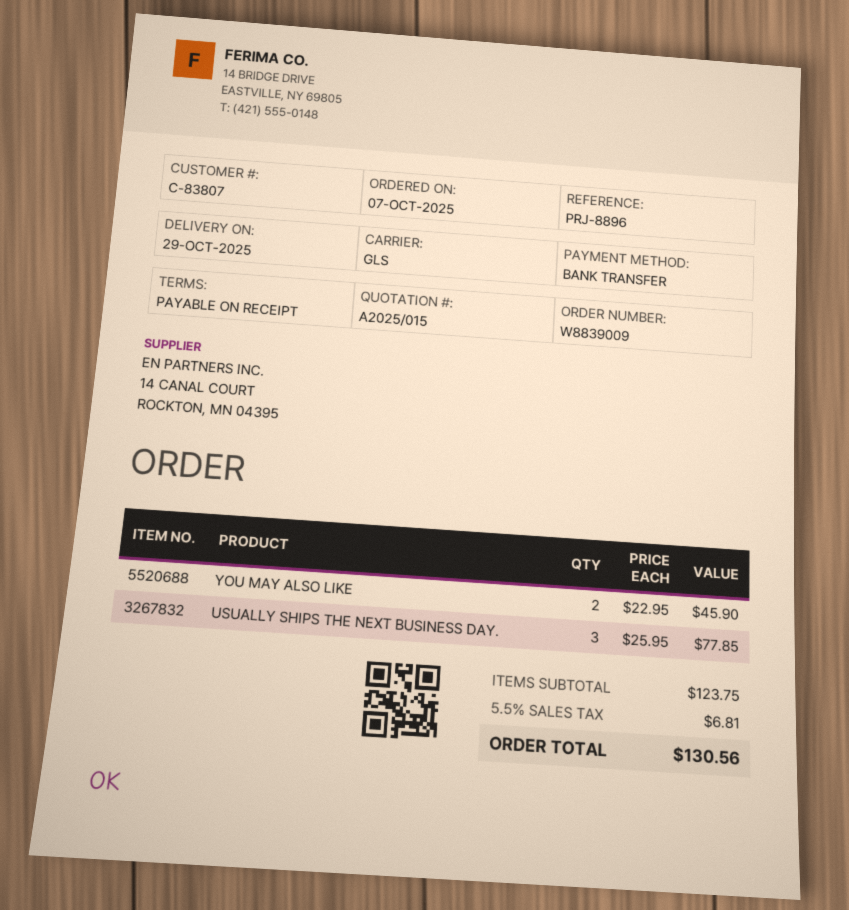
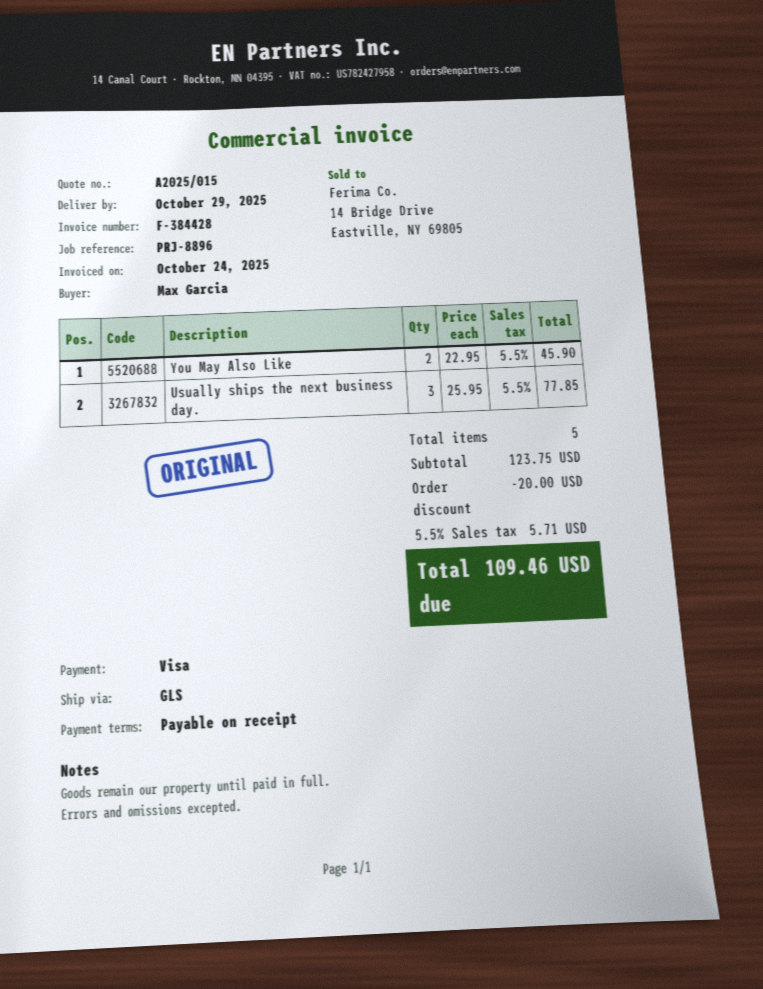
payment method: bank transfer -> Visa
discount: none -> 20.00
tax: 5.5% = 6.81 -> 5.5% = 5.71
total: 130.56 -> 109.46

